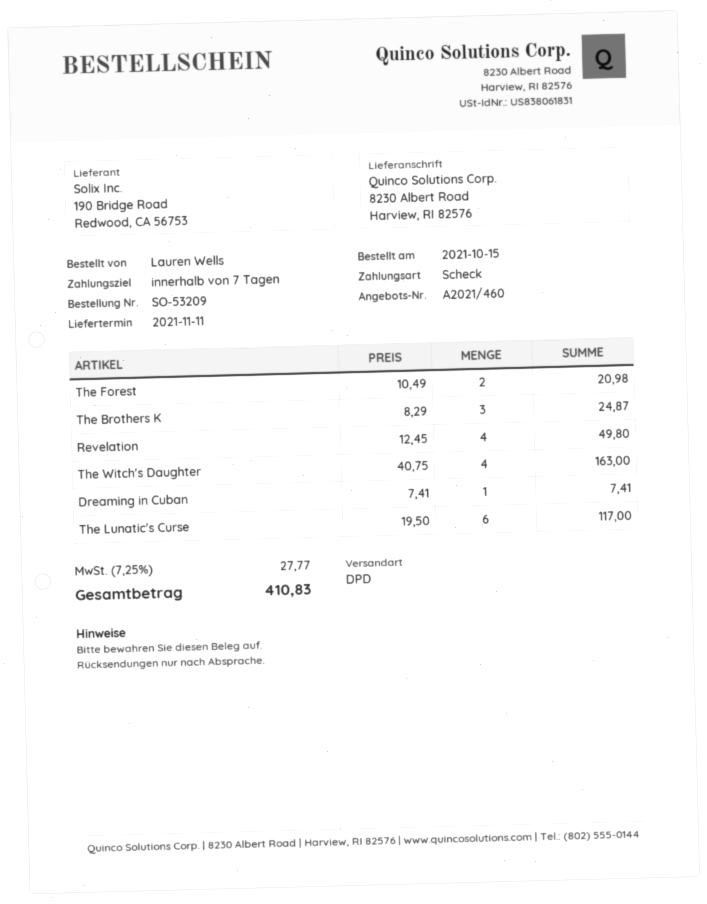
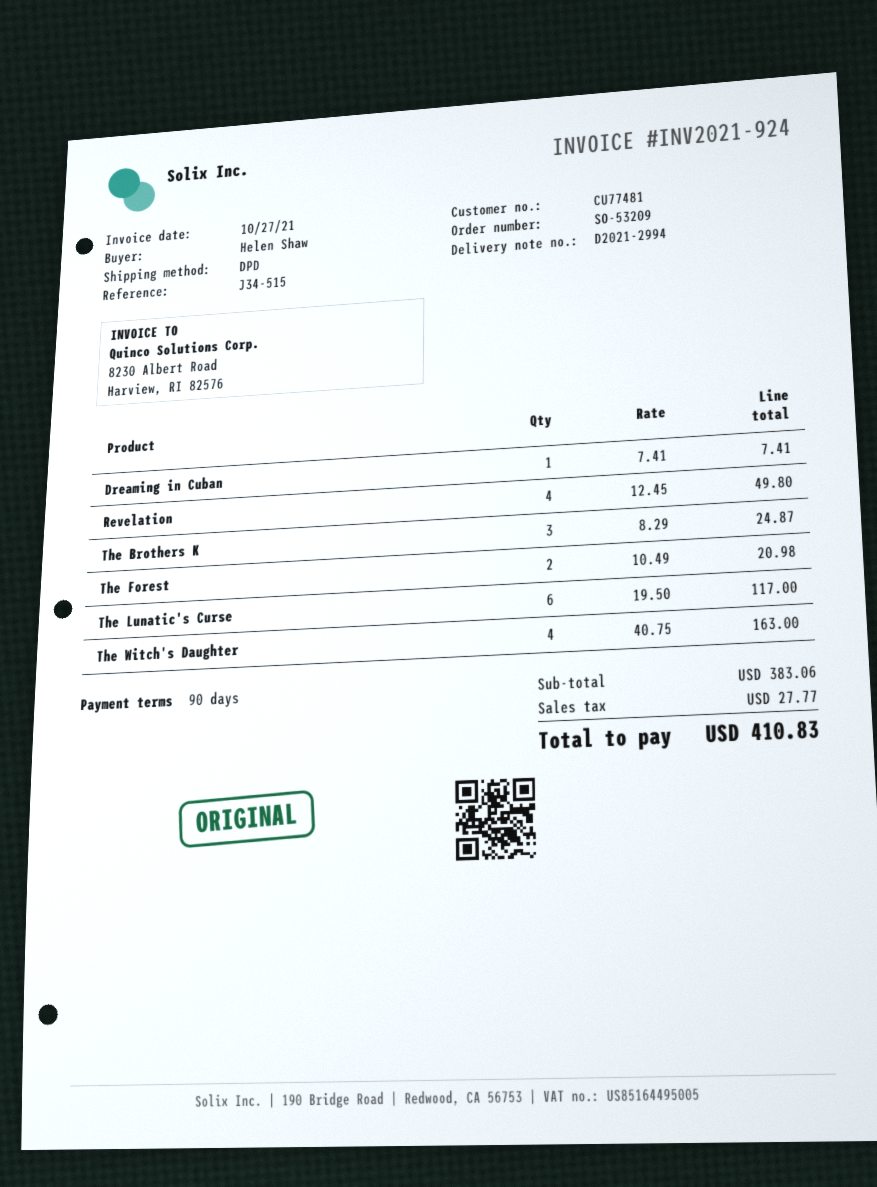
payment terms: 7 days -> 90 days
ordered by: Lauren Wells -> Helen Shaw

